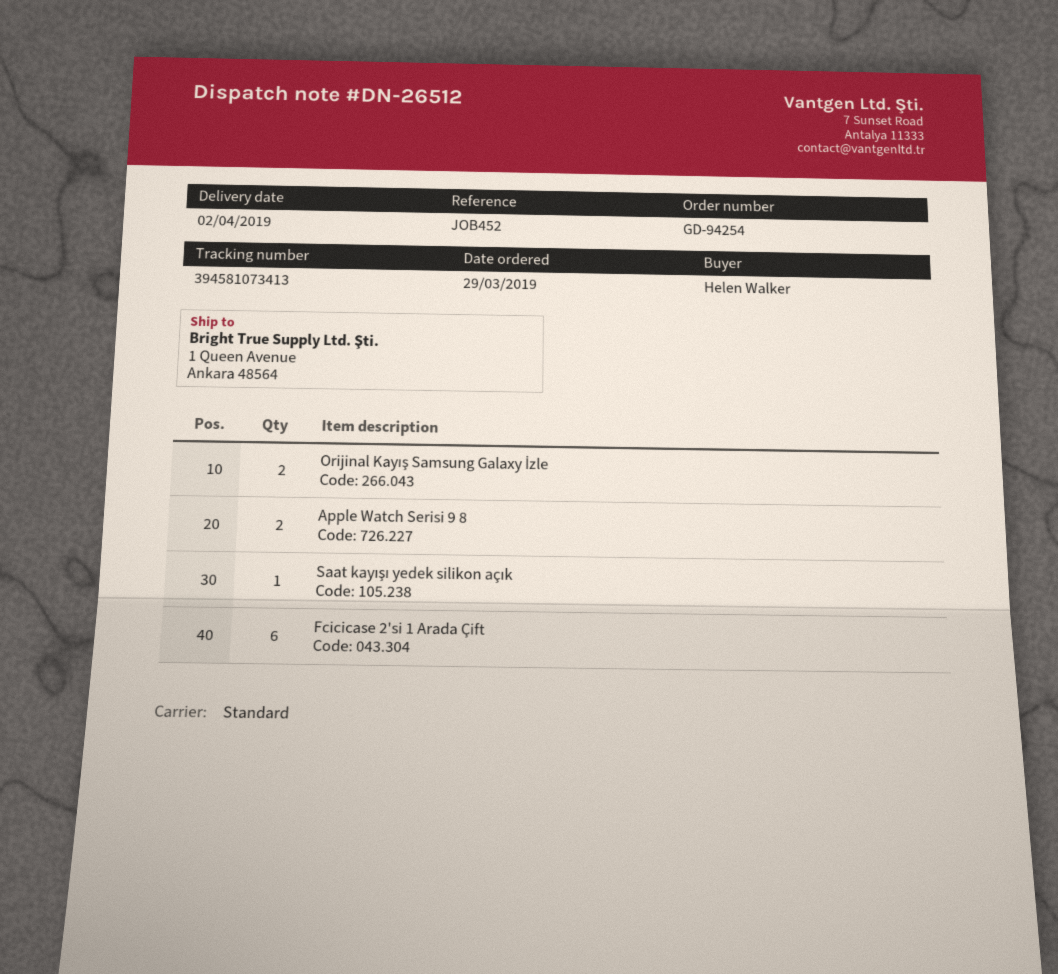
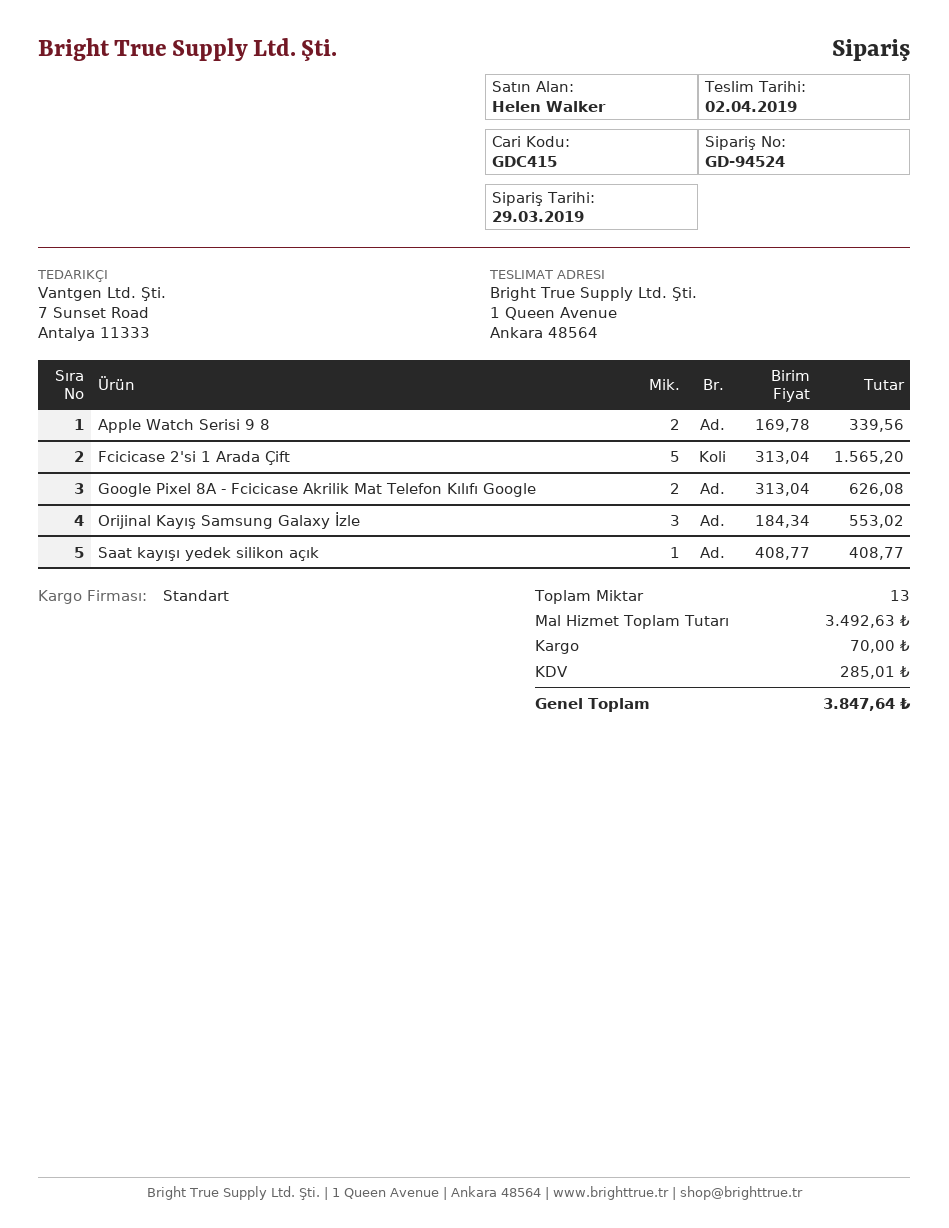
order number: GD-94254 -> GD-94524
Orijinal Kayış Samsung Galaxy İzle: 2 -> 3
Fcicicase 2'si 1 Arada Çift: 6 -> 5
Google Pixel 8A - Fcicicase Akrilik Mat Telefon Kılıfı Google: none -> 2

